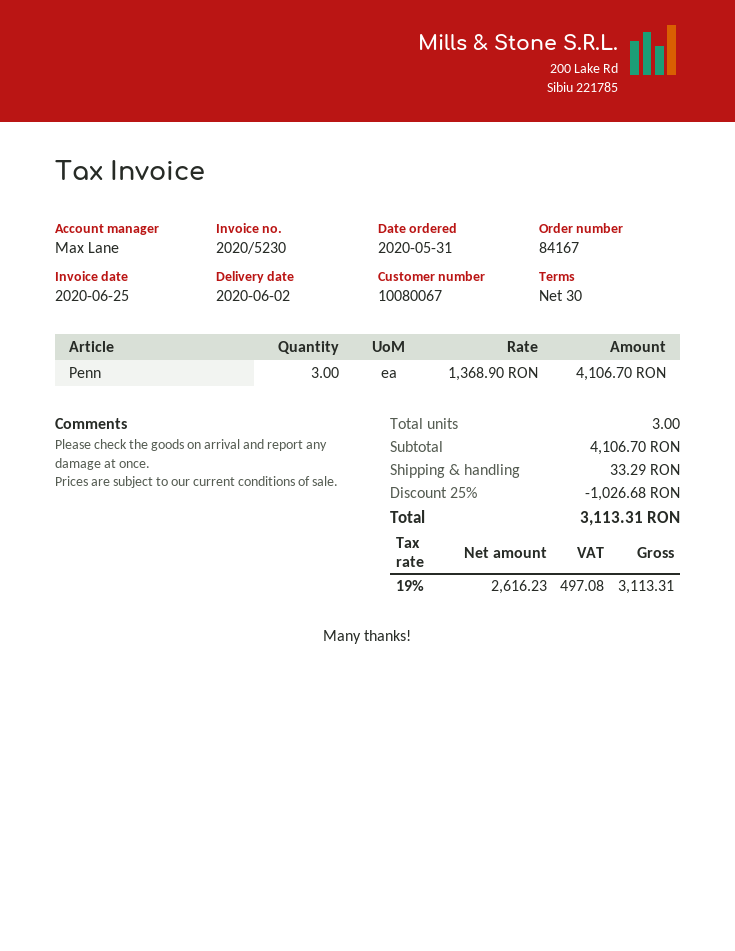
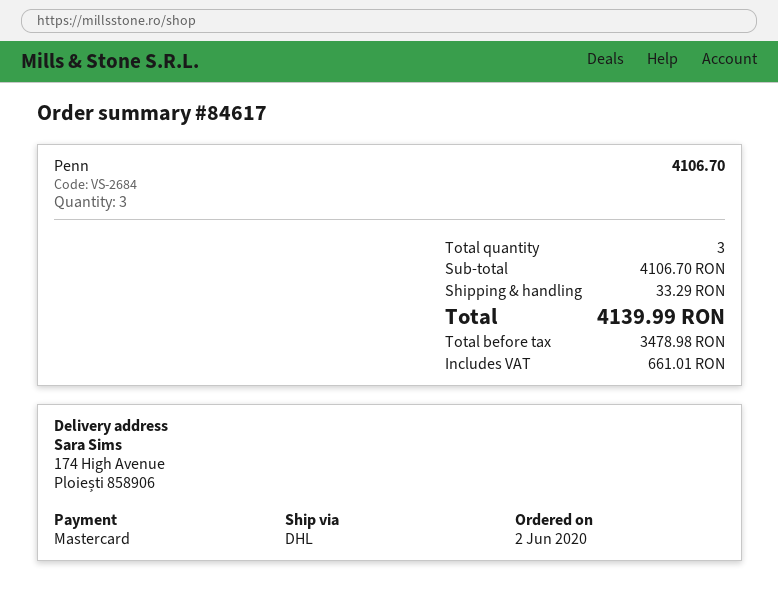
order number: 84167 -> 84617
order date: 2020-05-31 -> 2020-06-02
discount: 25% = 1026.68 -> none
net: 2616.23 -> 3478.98
tax: 497.08 -> 661.01
total: 3113.31 -> 4139.99

